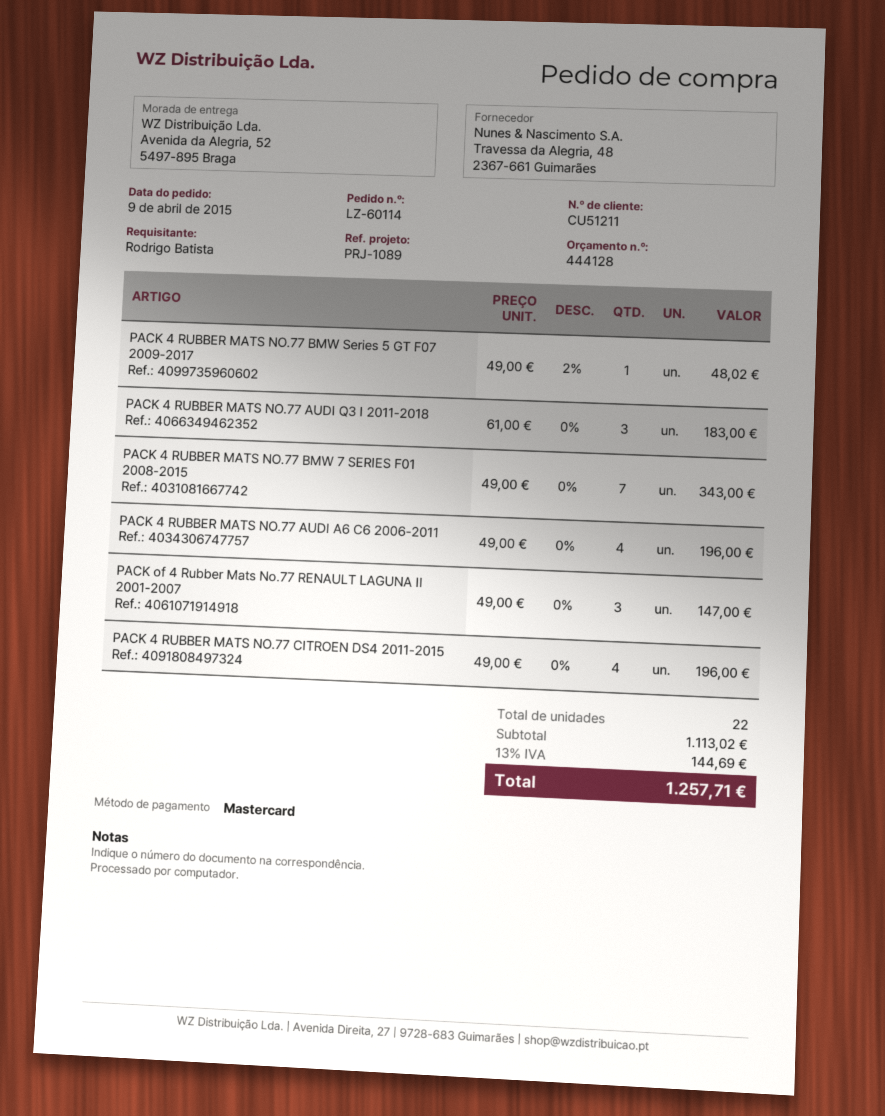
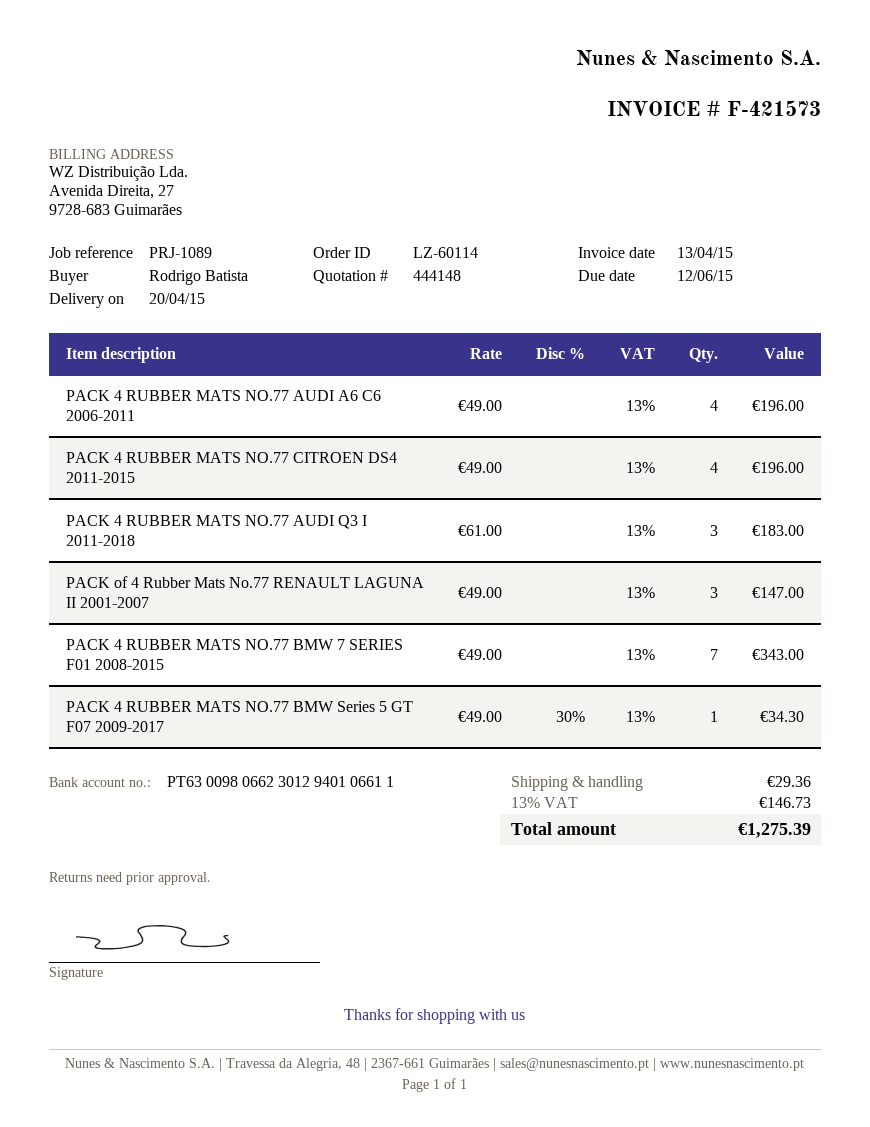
quote number: 444128 -> 444148
PACK 4 RUBBER MATS NO.77 BMW Series 5 GT F07 2009-2017: 1 x 49.00 - 2% = 48.02 -> 1 x 49.00 - 30% = 34.30
shipping: none -> 29.36
tax: 13% = 144.69 -> 13% = 146.73
total: 1257.71 -> 1275.39

